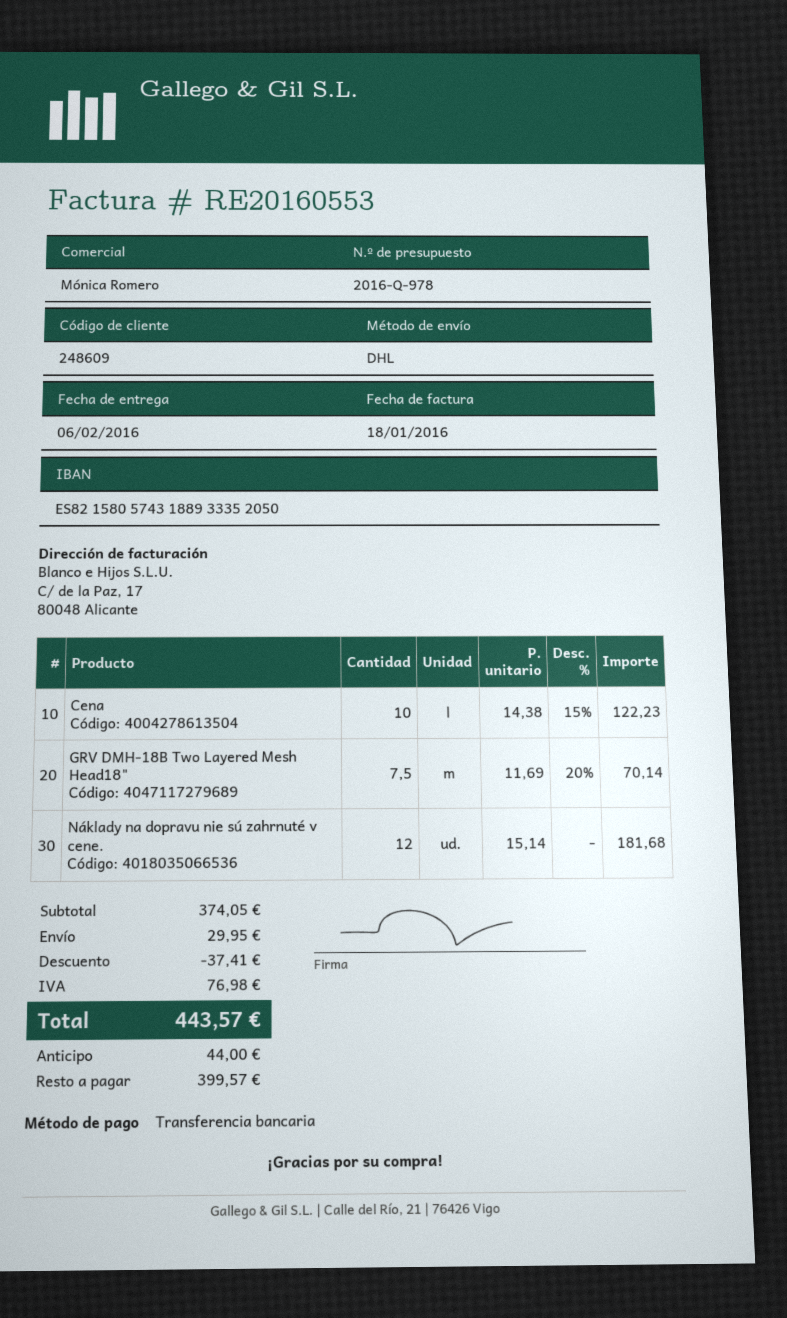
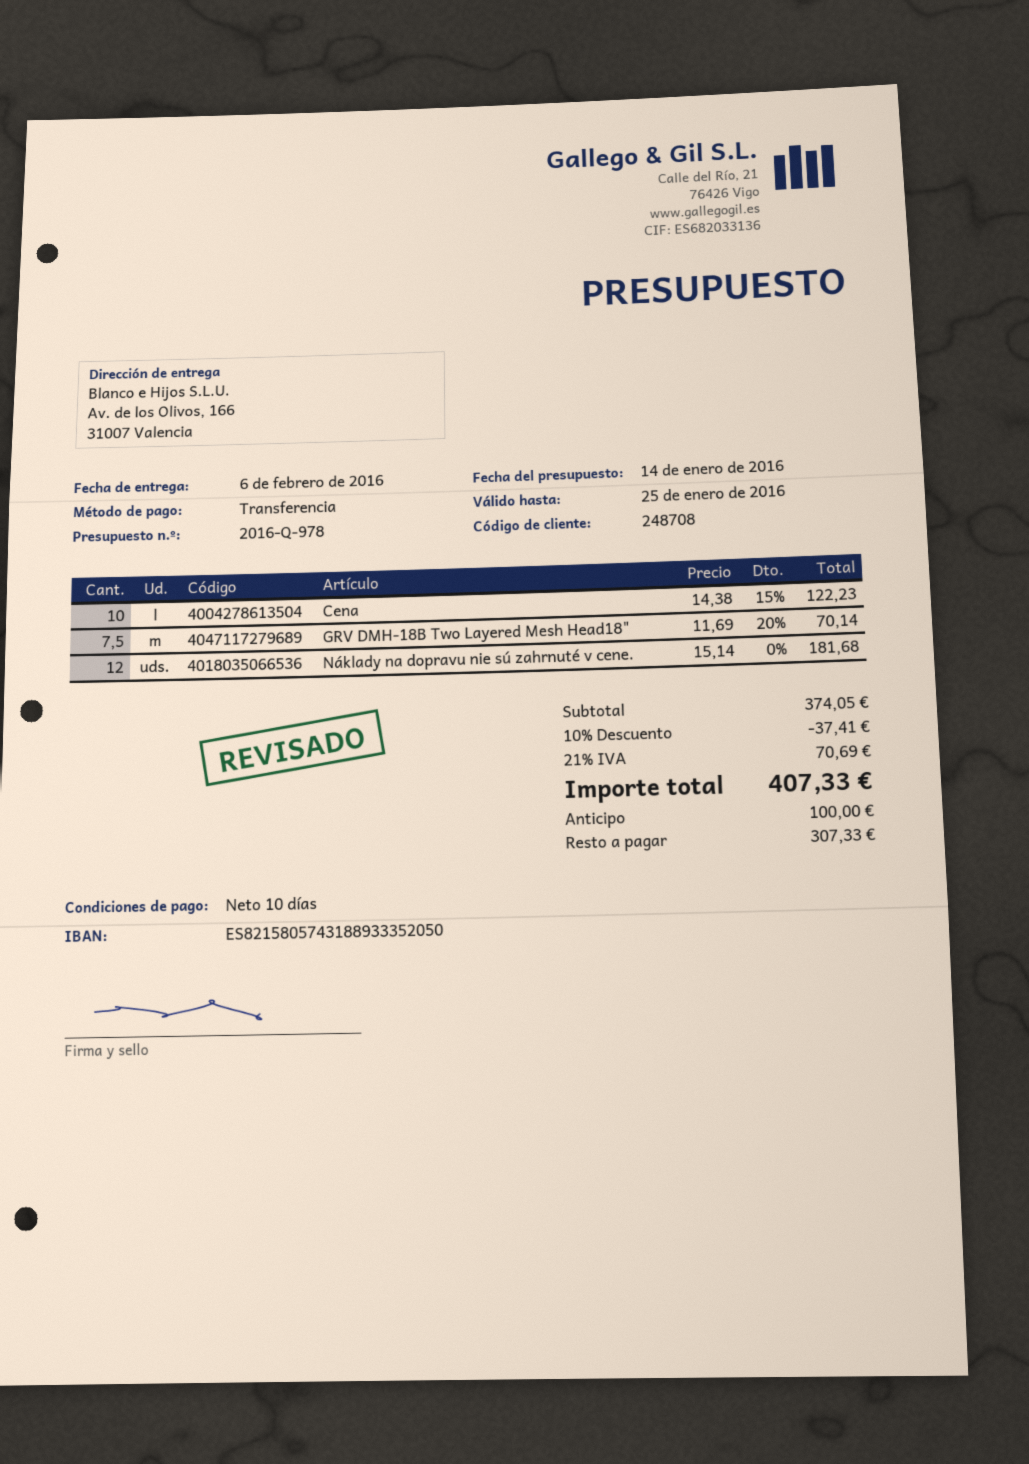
customer number: 248609 -> 248708
shipping: 29.95 -> none
tax: 76.98 -> 70.69
total: 443.57 -> 407.33
deposit: 44.00 -> 100.00
balance: 399.57 -> 307.33

